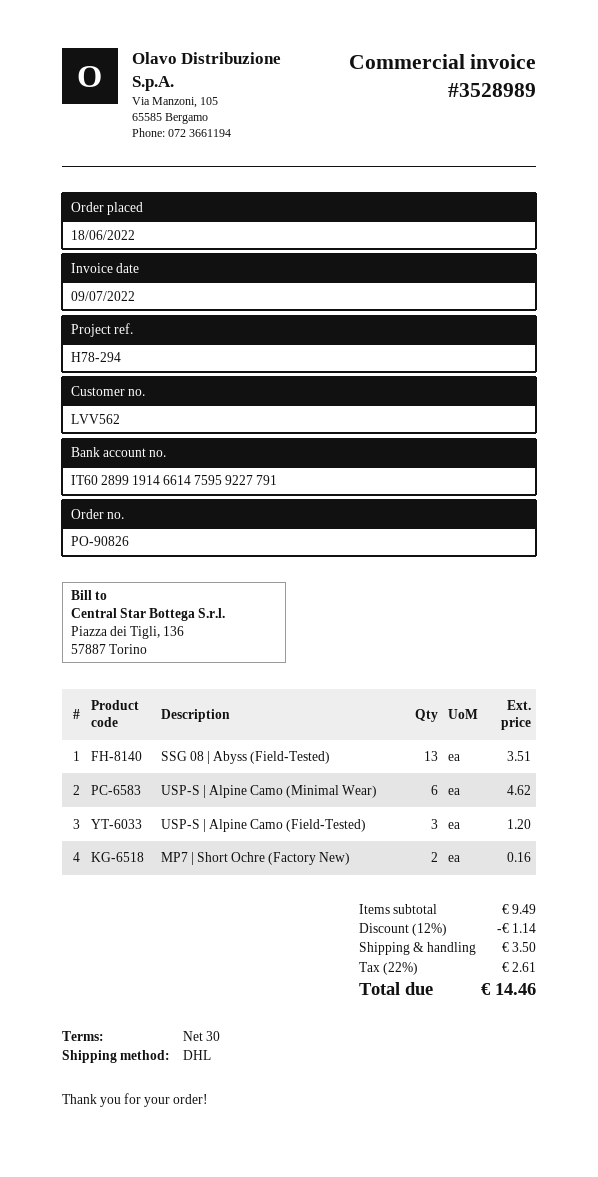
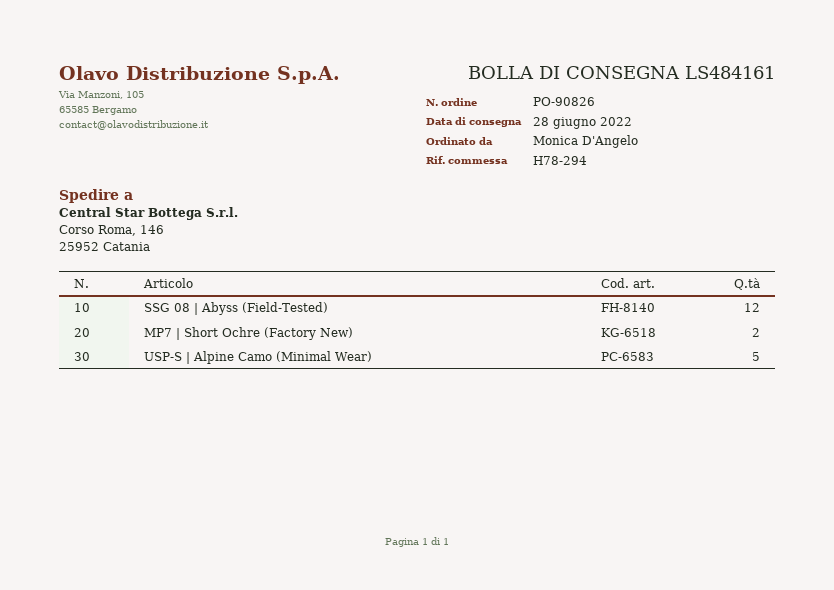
SSG 08 | Abyss (Field-Tested): 13 -> 12
USP-S | Alpine Camo (Minimal Wear): 6 -> 5
USP-S | Alpine Camo (Field-Tested): 3 -> none

